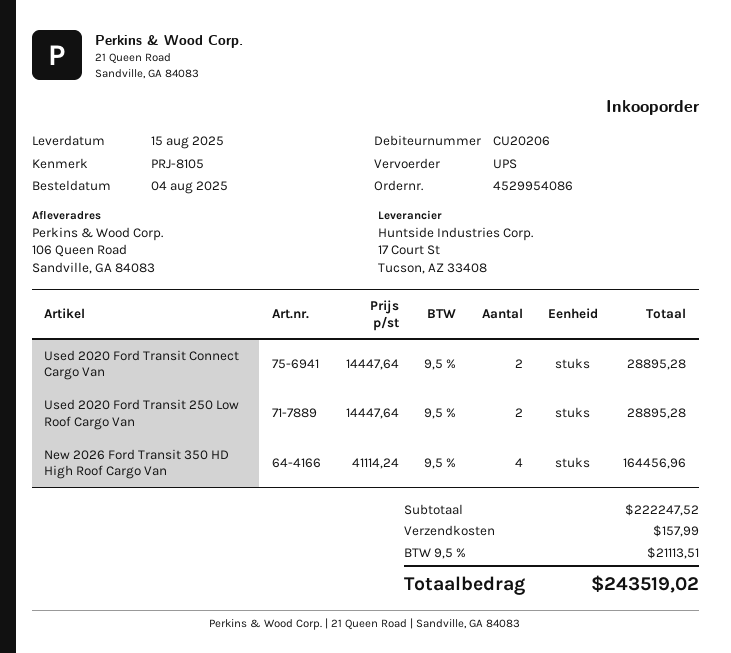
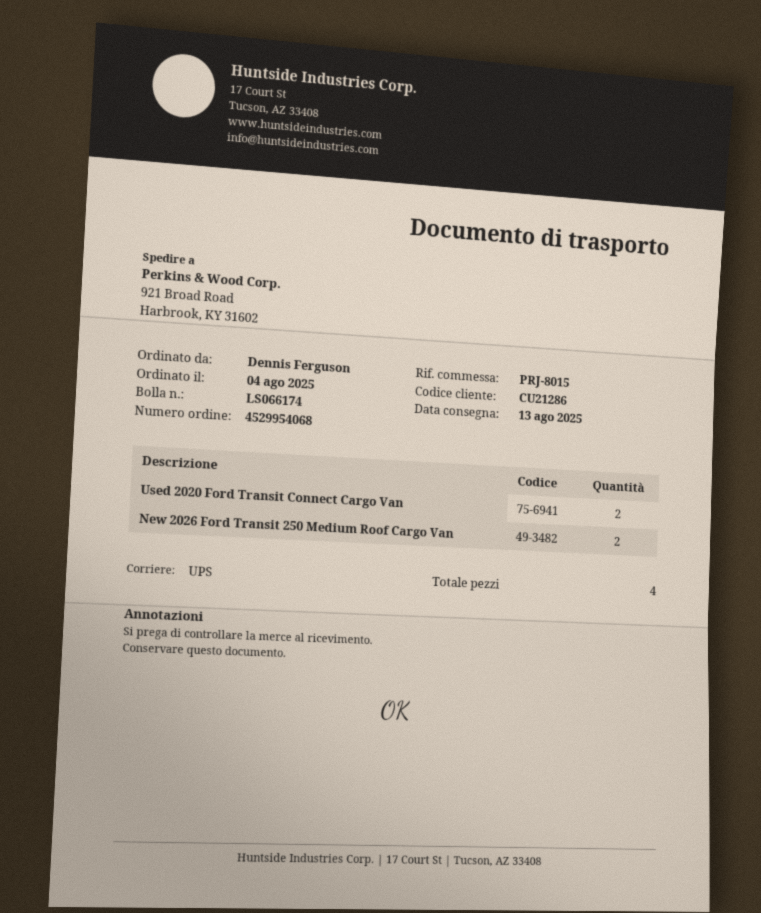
order number: 4529954086 -> 4529954068
delivery date: 2025-08-15 -> 2025-08-13
customer number: CU20206 -> CU21286
reference: PRJ-8105 -> PRJ-8015
ship to: 106 Queen Road, Sandville, GA 84083 -> 921 Broad Road, Harbrook, KY 31602
Used 2020 Ford Transit 250 Low Roof Cargo Van: 2 -> none
New 2026 Ford Transit 350 HD High Roof Cargo Van: 4 -> none
New 2026 Ford Transit 250 Medium Roof Cargo Van: none -> 2

